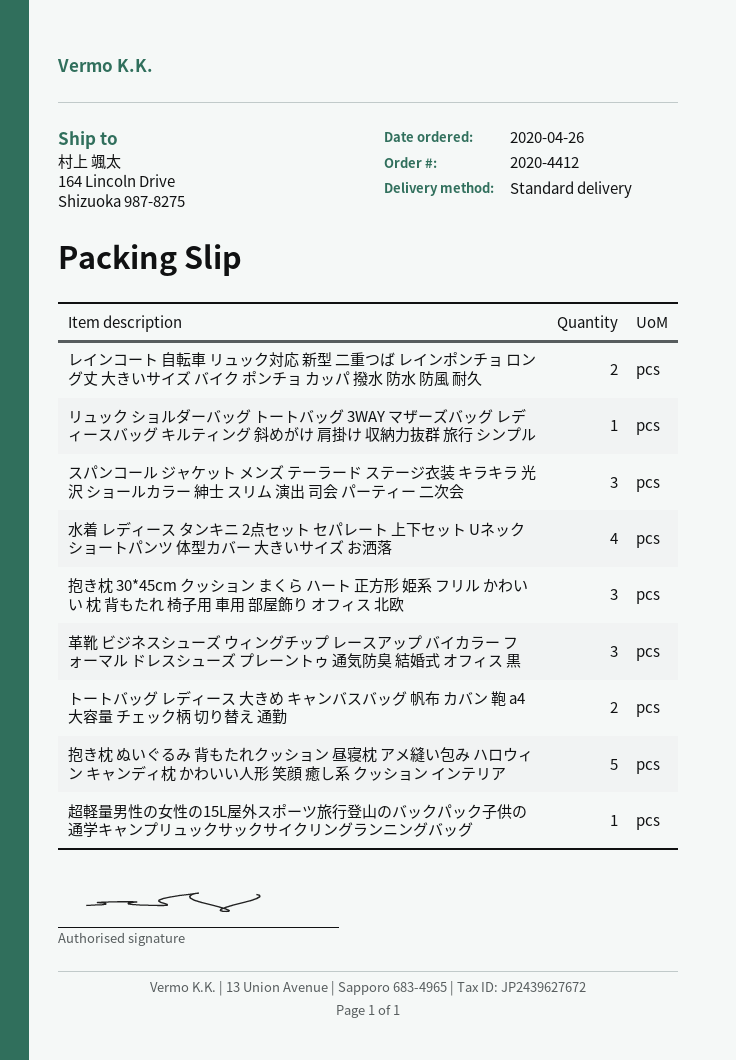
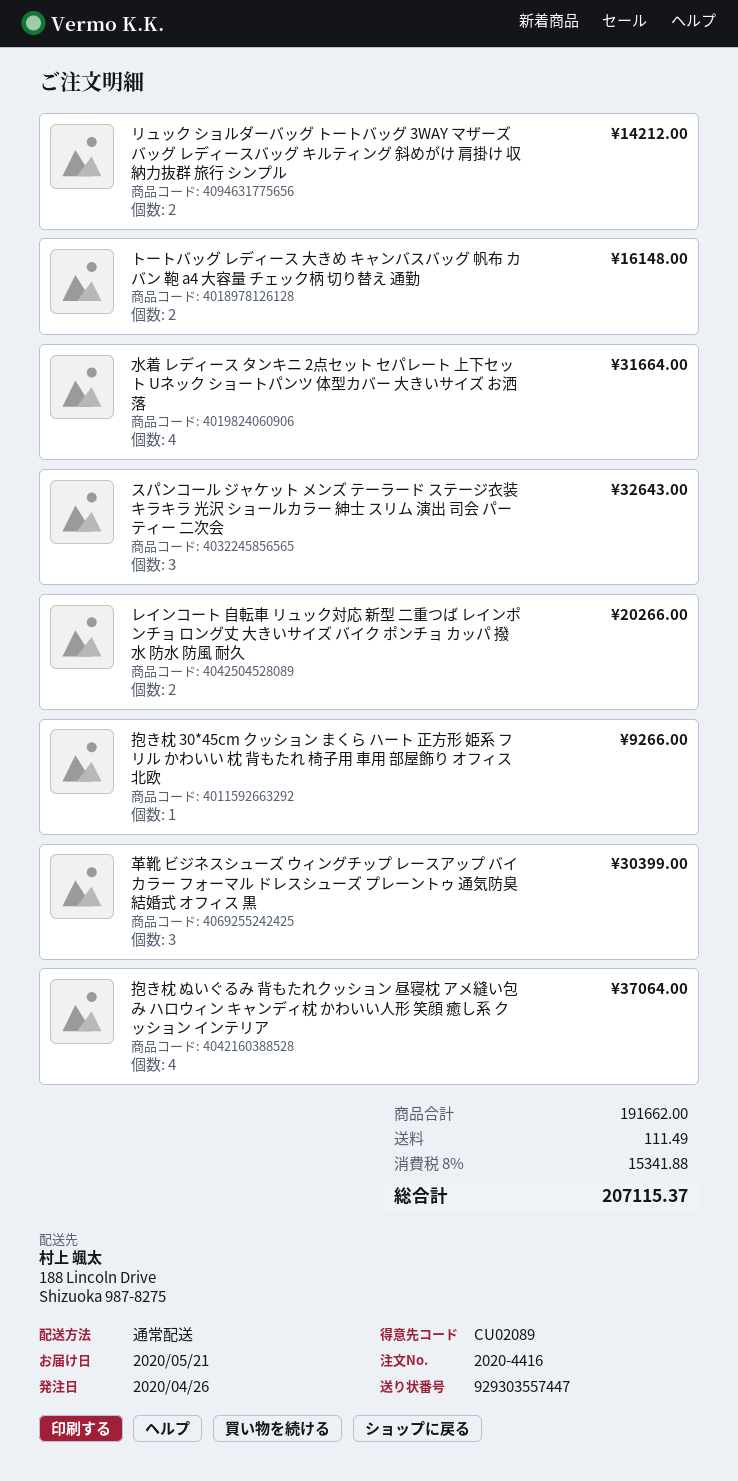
order number: 2020-4412 -> 2020-4416
ship to: 164 Lincoln Drive, Shizuoka 987-8275 -> 188 Lincoln Drive, Shizuoka 987-8275
リュック ショルダーバッグ トートバッグ 3WAY マザーズバッグ レディースバッグ キルティング 斜めがけ 肩掛け 収納力抜群 旅行 シンプル: 1 -> 2
抱き枕 30*45cm クッション まくら ハート 正方形 姫系 フリル かわいい 枕 背もたれ 椅子用 車用 部屋飾り オフィス 北欧: 3 -> 1
抱き枕 ぬいぐるみ 背もたれクッション 昼寝枕 アメ縫い包み ハロウィン キャンディ枕 かわいい人形 笑顔 癒し系 クッション インテリア: 5 -> 4
超軽量男性の女性の15L屋外スポーツ旅行登山のバックパック子供の通学キャンプリュックサックサイクリングランニングバッグ: 1 -> none

